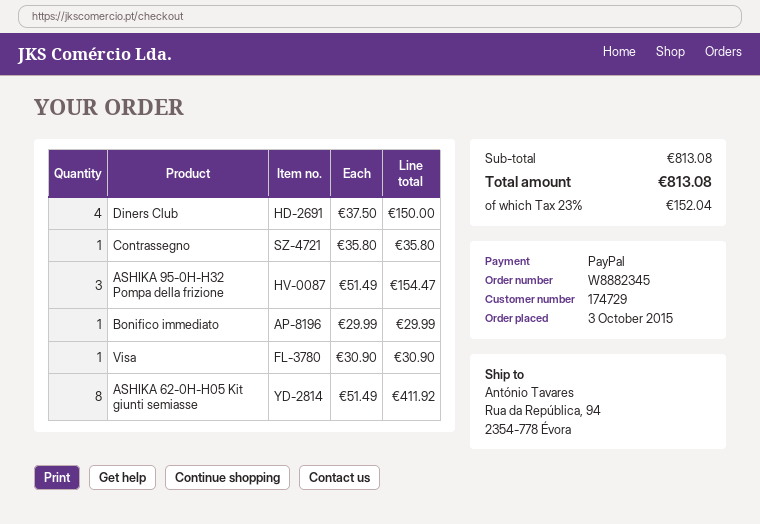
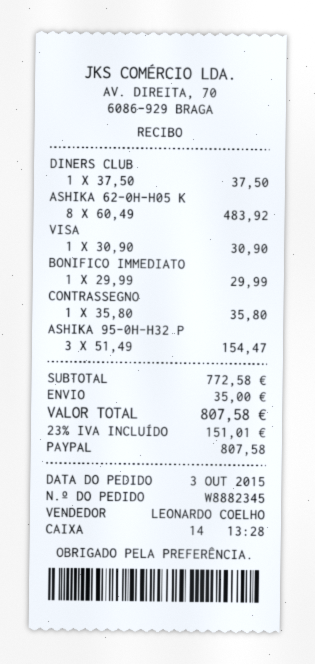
Diners Club: 4 x 37.50 = 150.00 -> 1 x 37.50 = 37.50
ASHIKA 62-0H-H05 Kit giunti semiasse: 8 x 51.49 = 411.92 -> 8 x 60.49 = 483.92
subtotal: 813.08 -> 772.58
shipping: none -> 35.00
tax: 23% = 152.04 -> 23% = 151.01
total: 813.08 -> 807.58

